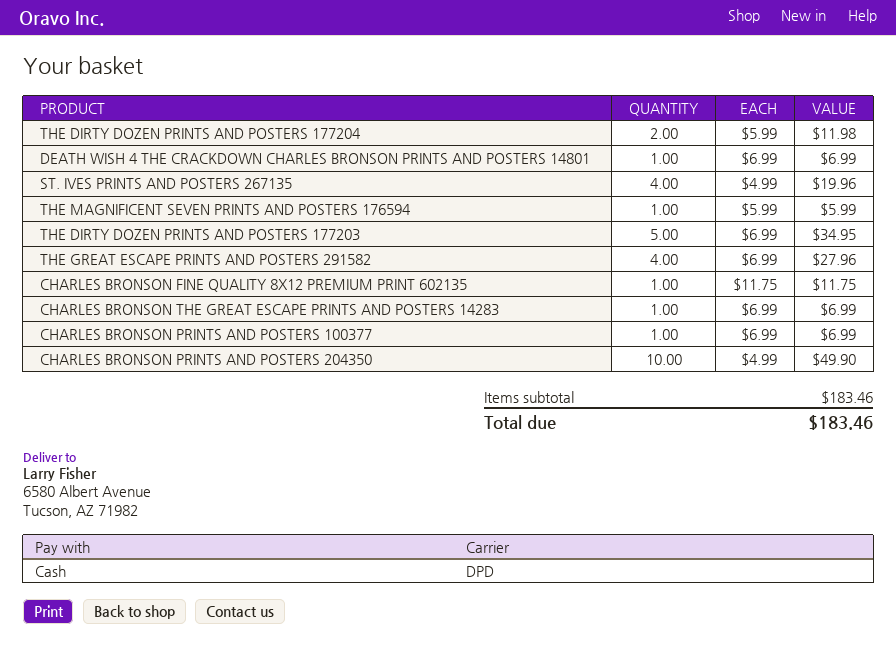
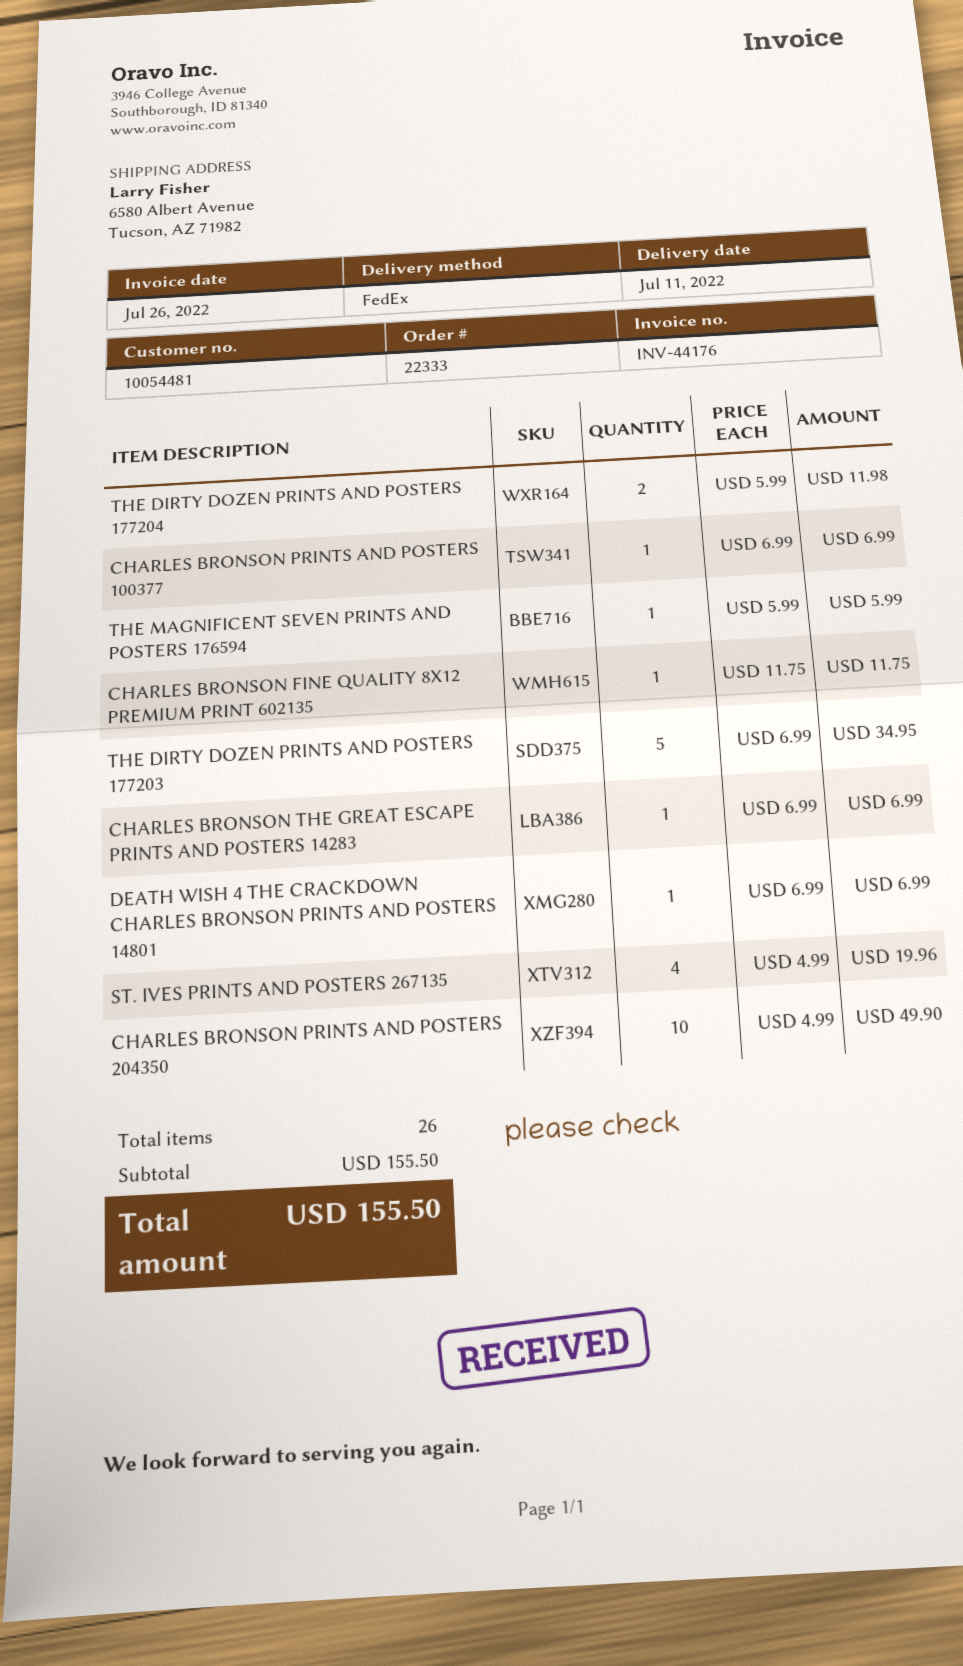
shipping method: DPD -> FedEx
THE GREAT ESCAPE PRINTS AND POSTERS 291582: 4 x 6.99 = 27.96 -> none
subtotal: 183.46 -> 155.50
total: 183.46 -> 155.50

